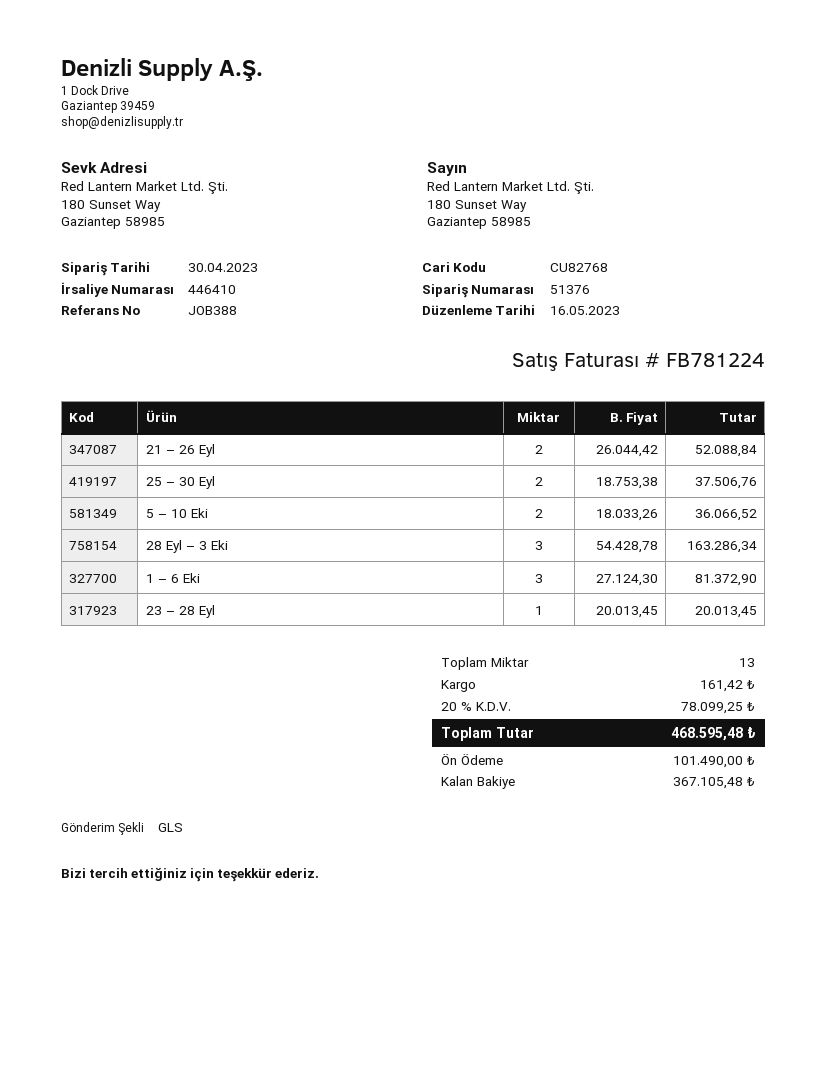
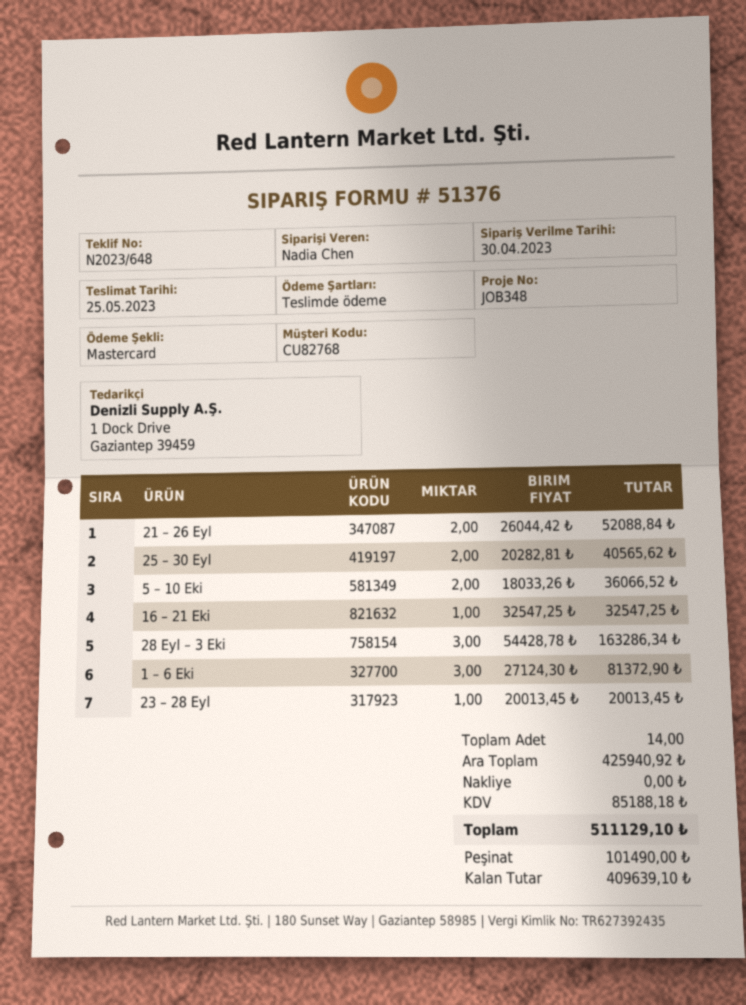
reference: JOB388 -> JOB348
25 – 30 Eyl: 2 x 18753.38 = 37506.76 -> 2 x 20282.81 = 40565.62
16 – 21 Eki: none -> 1 x 32547.25 = 32547.25
total quantity: 13 -> 14
shipping: 161.42 -> 0.00
tax: 78099.25 -> 85188.18
total: 468595.48 -> 511129.10
balance: 367105.48 -> 409639.10

